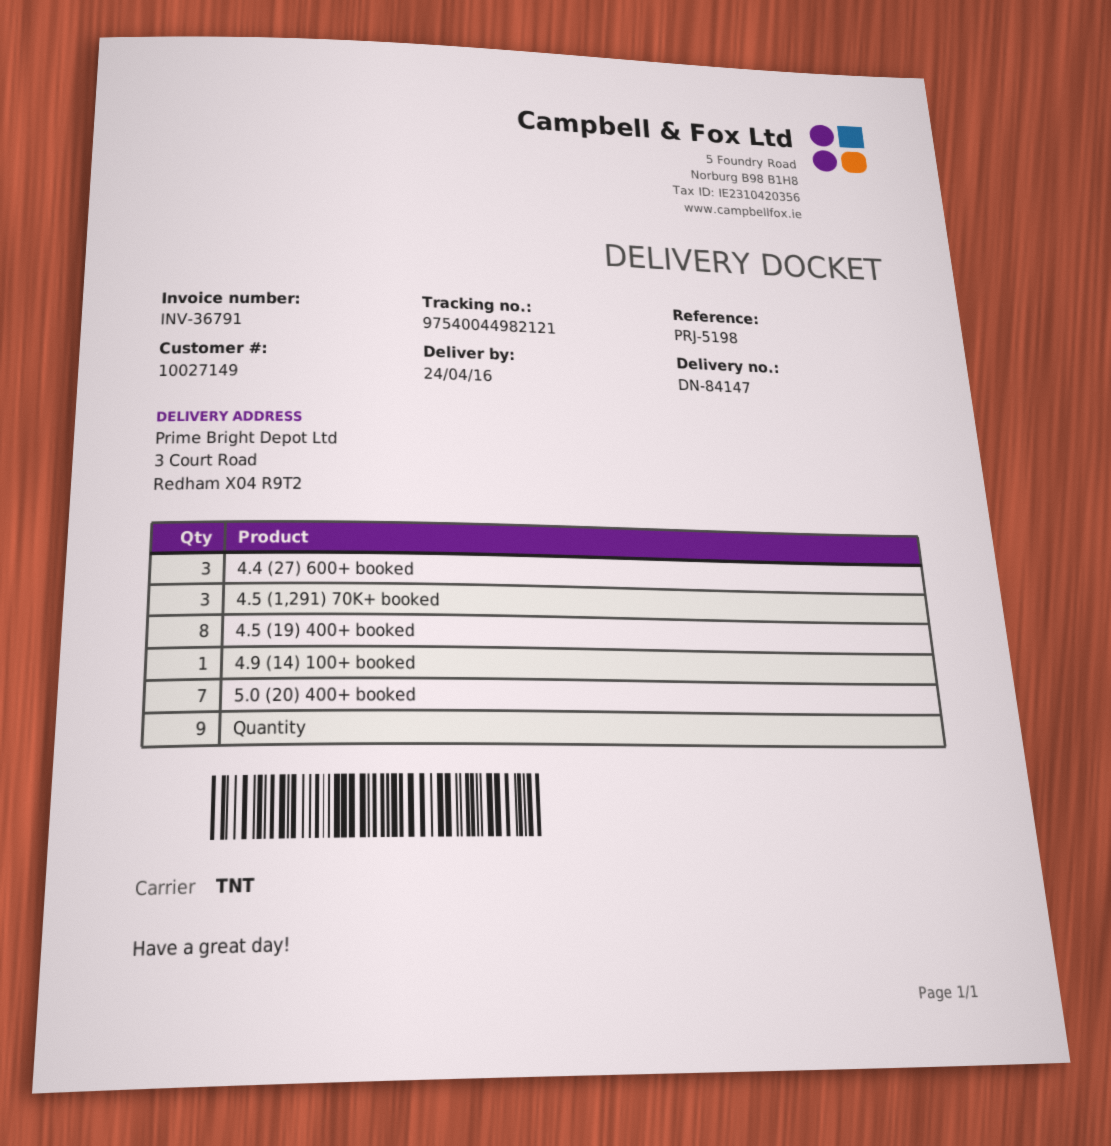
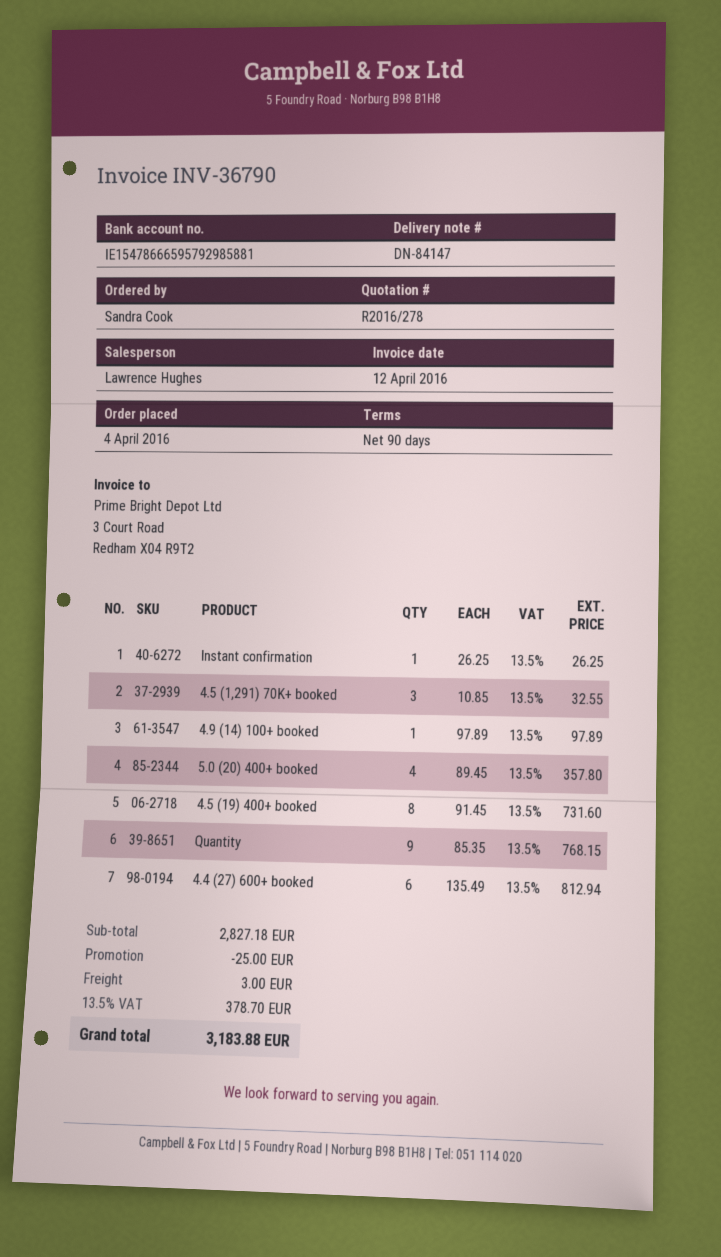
invoice number: INV-36791 -> INV-36790
4.4 (27) 600+ booked: 3 -> 6
5.0 (20) 400+ booked: 7 -> 4
Instant confirmation: none -> 1

